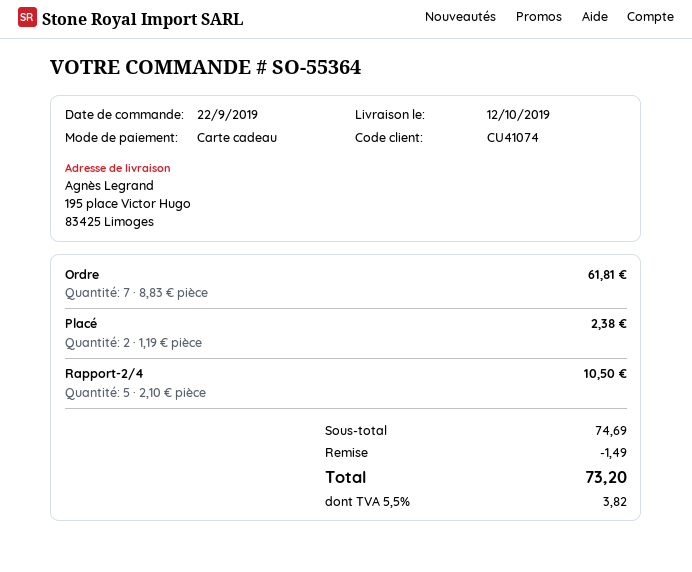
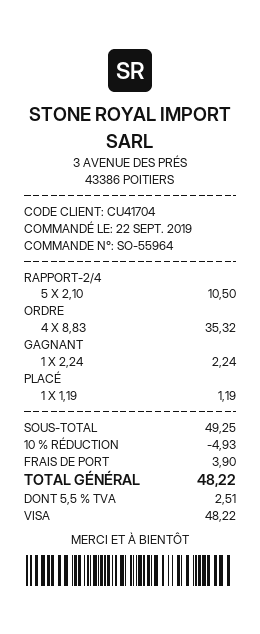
order number: SO-55364 -> SO-55964
customer number: CU41074 -> CU41704
payment method: gift card -> Visa
Ordre: 7 x 8.83 = 61.81 -> 4 x 8.83 = 35.32
Placé: 2 x 1.19 = 2.38 -> 1 x 1.19 = 1.19
GAGNANT: none -> 1 x 2.24 = 2.24
subtotal: 74.69 -> 49.25
discount: 1.49 -> 4.93
shipping: none -> 3.90
tax: 5.5% = 3.82 -> 5.5% = 2.51
total: 73.20 -> 48.22

